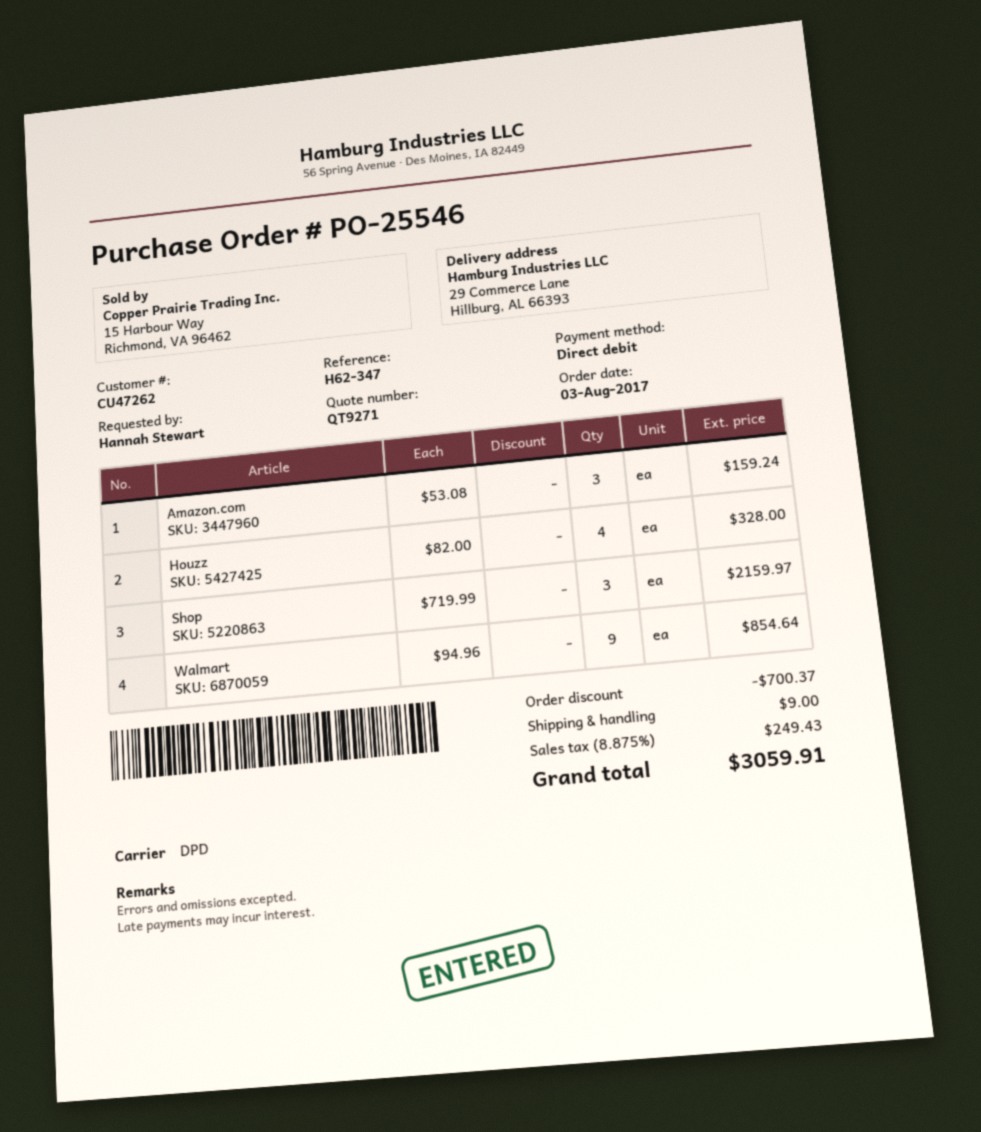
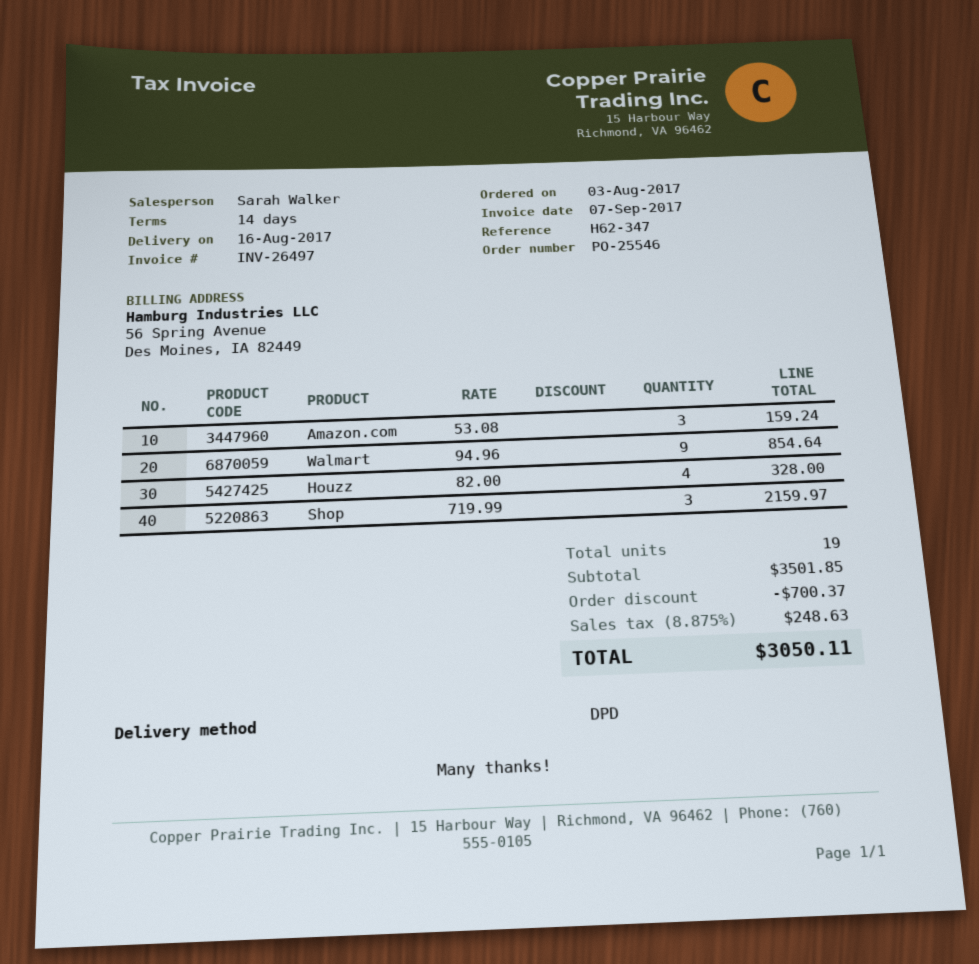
shipping: 9.00 -> none
tax: 8.875% = 249.43 -> 8.875% = 248.63
total: 3059.91 -> 3050.11

